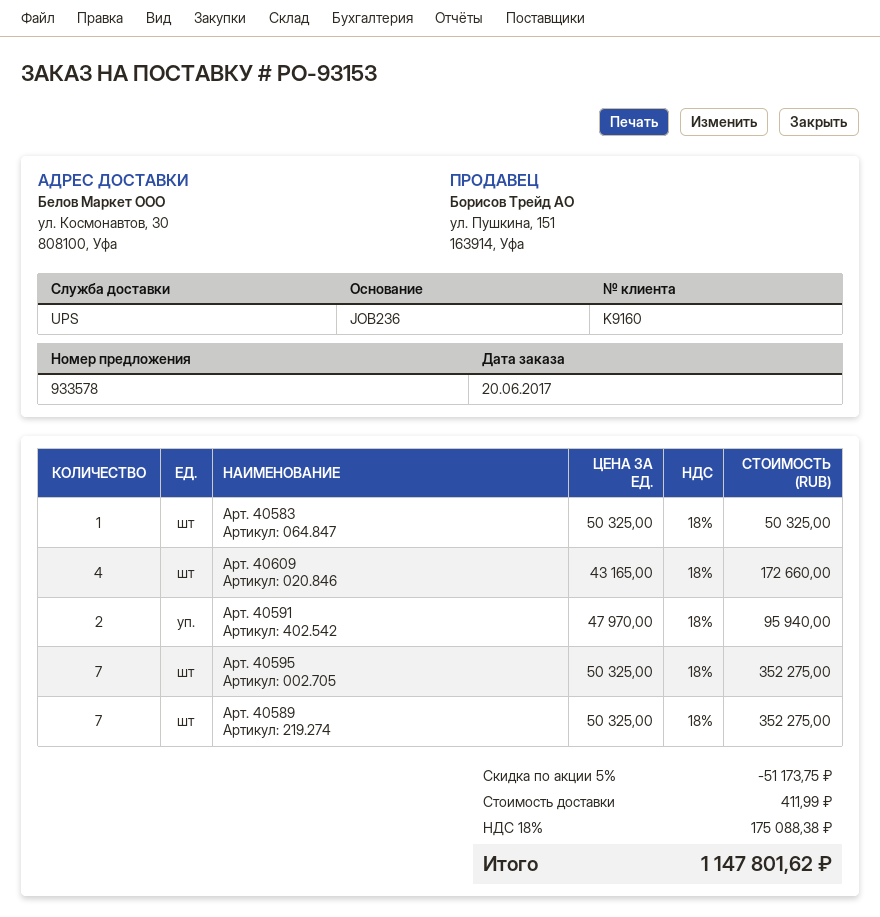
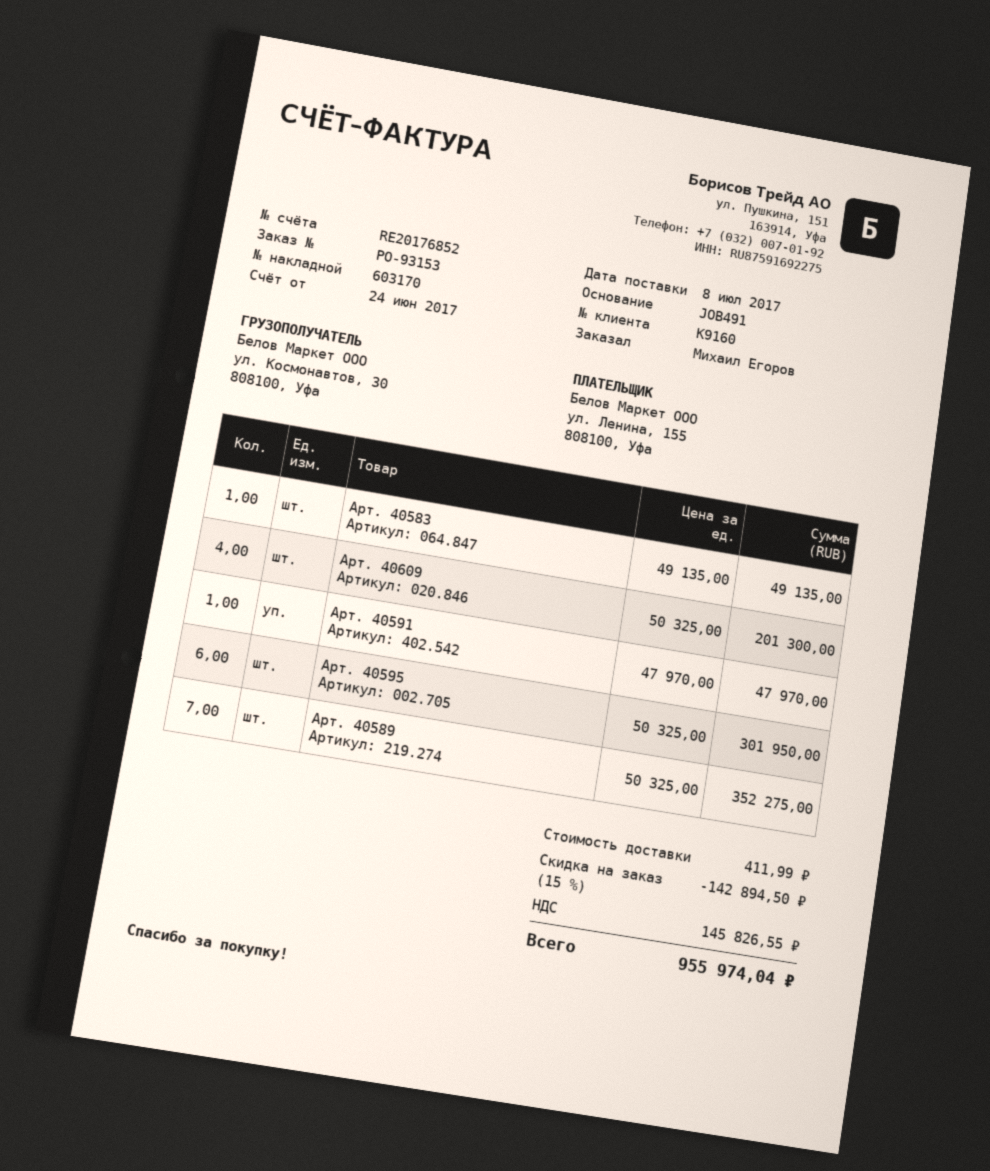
reference: JOB236 -> JOB491
Арт. 40583: 1 x 50325.00 = 50325.00 -> 1 x 49135.00 = 49135.00
Арт. 40609: 4 x 43165.00 = 172660.00 -> 4 x 50325.00 = 201300.00
Арт. 40591: 2 x 47970.00 = 95940.00 -> 1 x 47970.00 = 47970.00
Арт. 40595: 7 x 50325.00 = 352275.00 -> 6 x 50325.00 = 301950.00
discount: 5% = 51173.75 -> 15% = 142894.50
tax: 175088.38 -> 145826.55
total: 1147801.62 -> 955974.04

